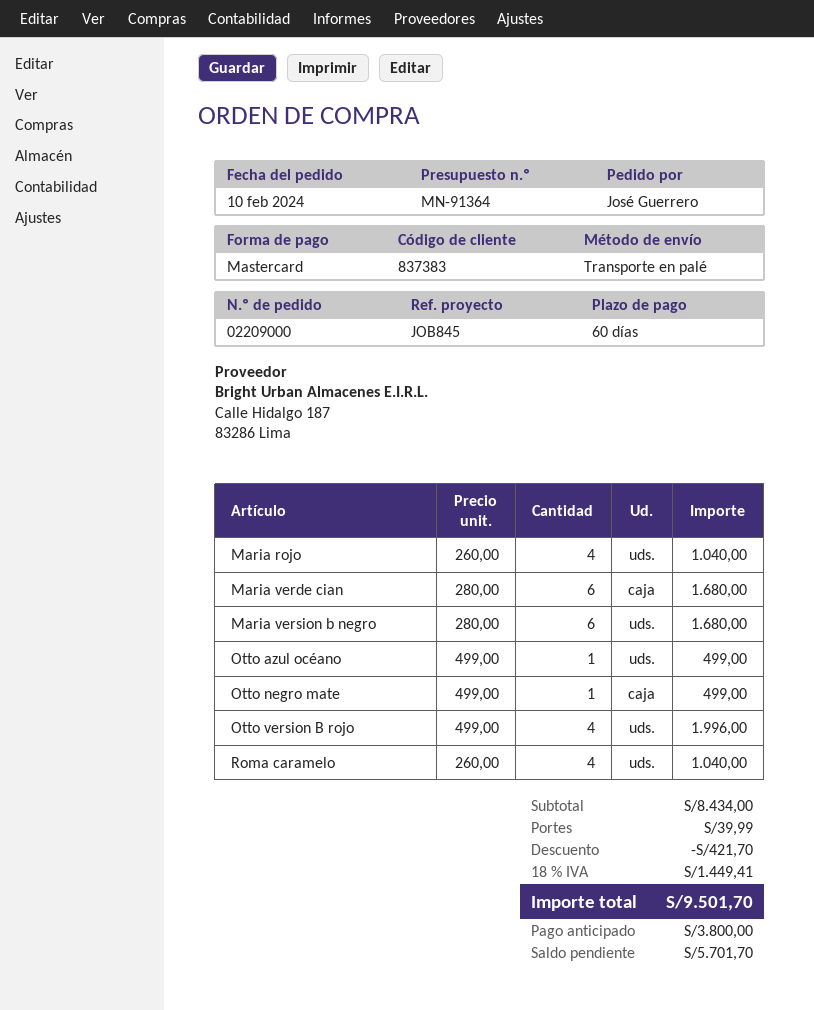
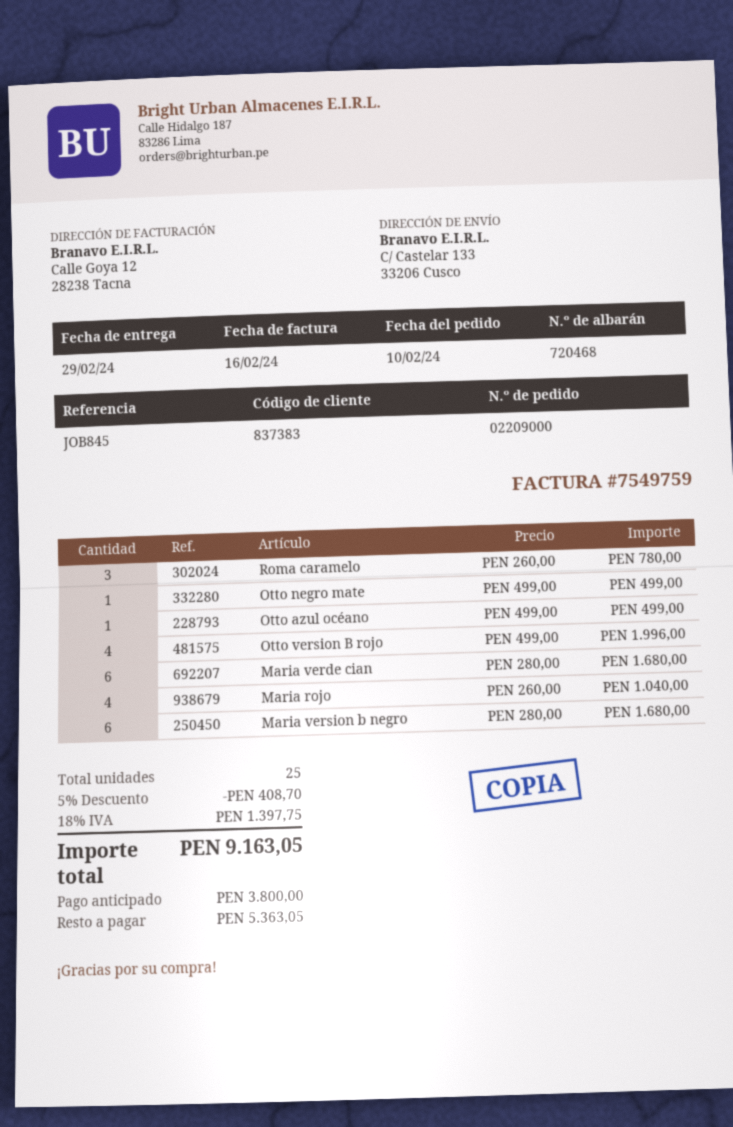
Roma caramelo: 4 x 260.00 = 1040.00 -> 3 x 260.00 = 780.00
discount: 421.70 -> 408.70
shipping: 39.99 -> none
tax: 18% = 1449.41 -> 18% = 1397.75
total: 9501.70 -> 9163.05
balance: 5701.70 -> 5363.05

